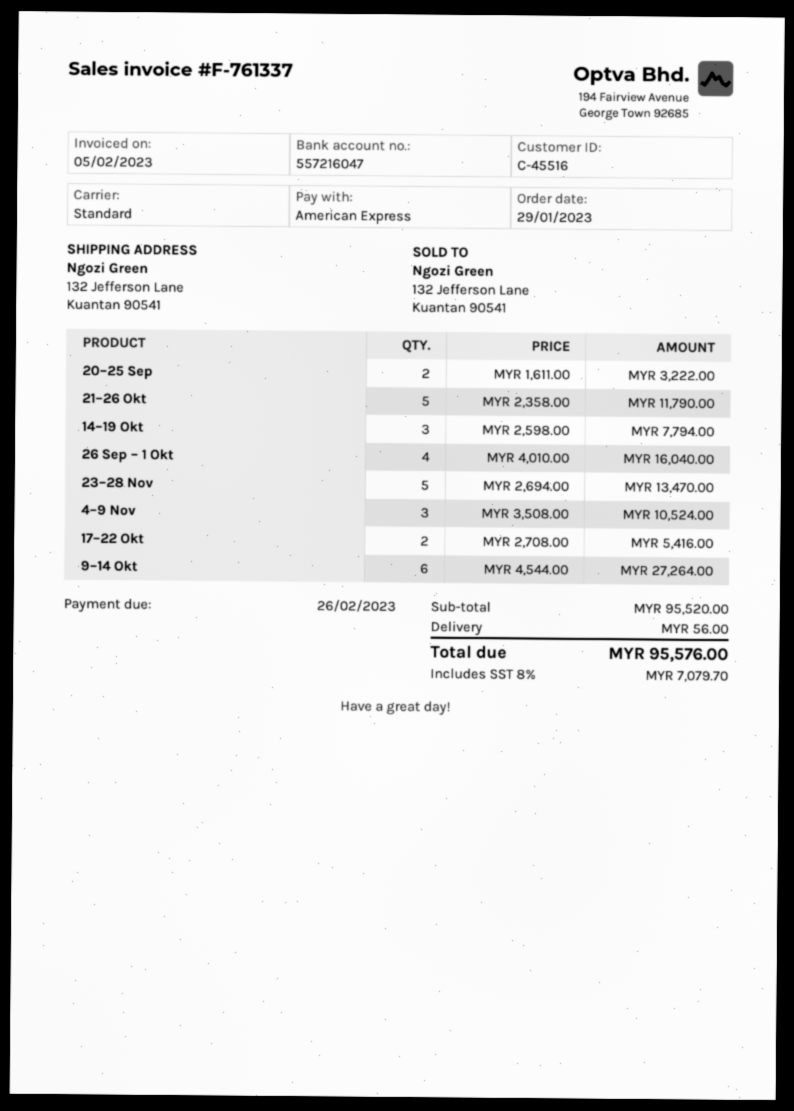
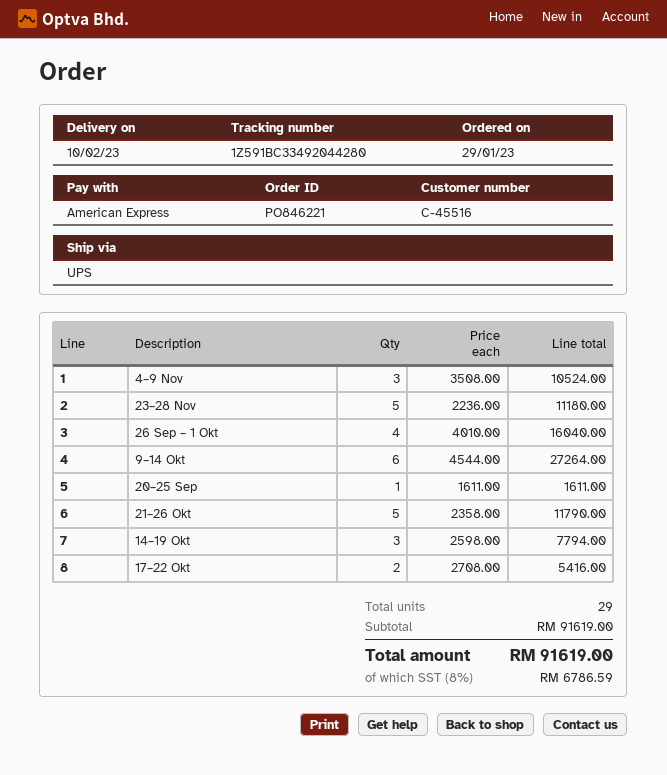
shipping method: standard -> UPS
20–25 Sep: 2 x 1611.00 = 3222.00 -> 1 x 1611.00 = 1611.00
23–28 Nov: 5 x 2694.00 = 13470.00 -> 5 x 2236.00 = 11180.00
subtotal: 95520.00 -> 91619.00
shipping: 56.00 -> none
tax: 8% = 7079.70 -> 8% = 6786.59
total: 95576.00 -> 91619.00

